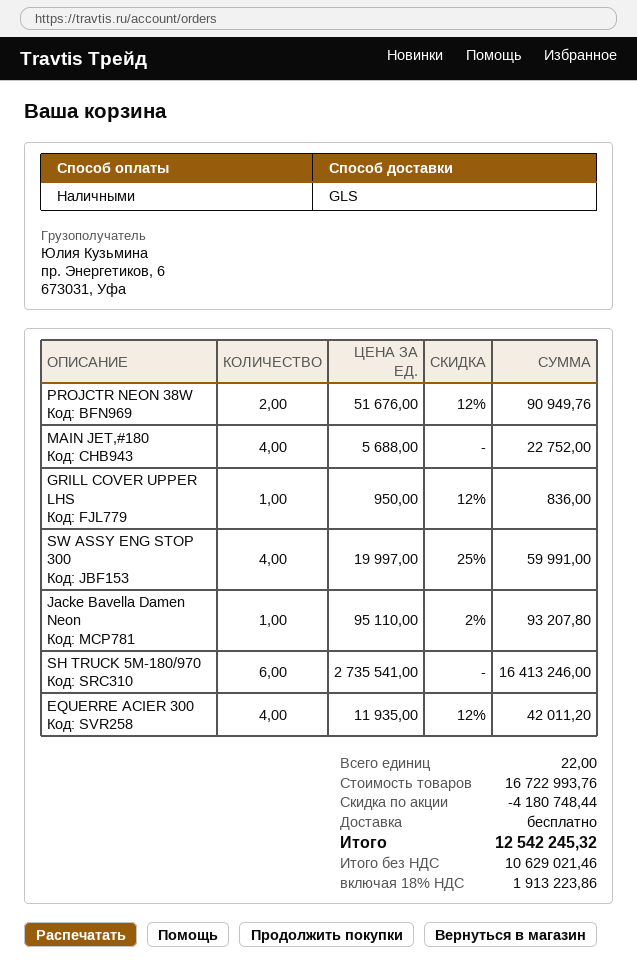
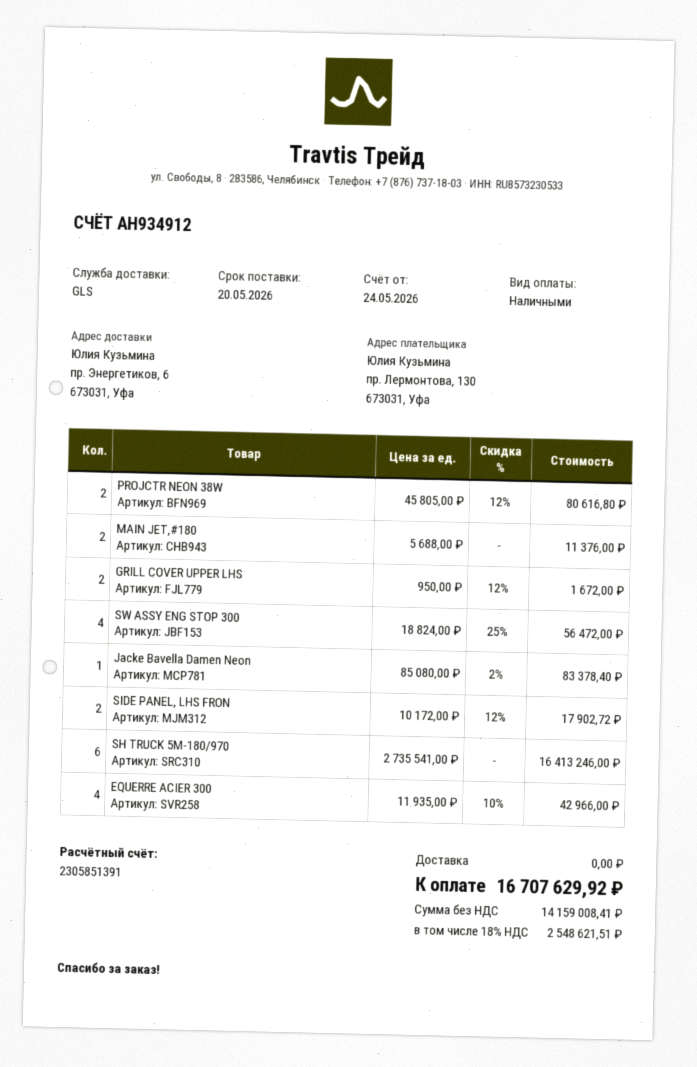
PROJCTR NEON 38W: 2 x 51676.00 - 12% = 90949.76 -> 2 x 45805.00 - 12% = 80616.80
MAIN JET,#180: 4 x 5688.00 = 22752.00 -> 2 x 5688.00 = 11376.00
GRILL COVER UPPER LHS: 1 x 950.00 - 12% = 836.00 -> 2 x 950.00 - 12% = 1672.00
SW ASSY ENG STOP 300: 4 x 19997.00 - 25% = 59991.00 -> 4 x 18824.00 - 25% = 56472.00
Jacke Bavella Damen Neon: 1 x 95110.00 - 2% = 93207.80 -> 1 x 85080.00 - 2% = 83378.40
EQUERRE ACIER 300: 4 x 11935.00 - 12% = 42011.20 -> 4 x 11935.00 - 10% = 42966.00
SIDE PANEL, LHS FRON: none -> 2 x 10172.00 - 12% = 17902.72
discount: 4180748.44 -> none
net: 10629021.46 -> 14159008.41
tax: 18% = 1913223.86 -> 18% = 2548621.51
total: 12542245.32 -> 16707629.92

